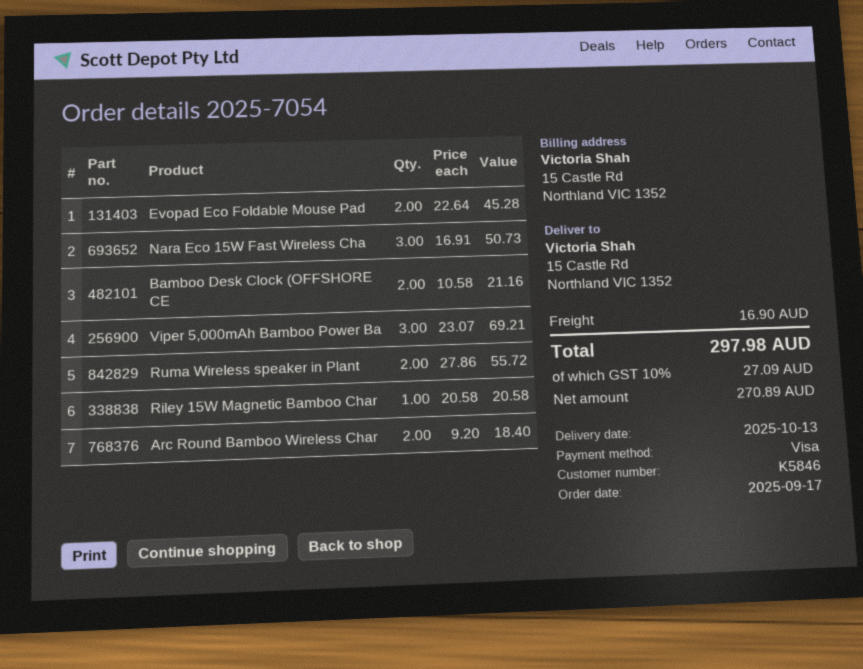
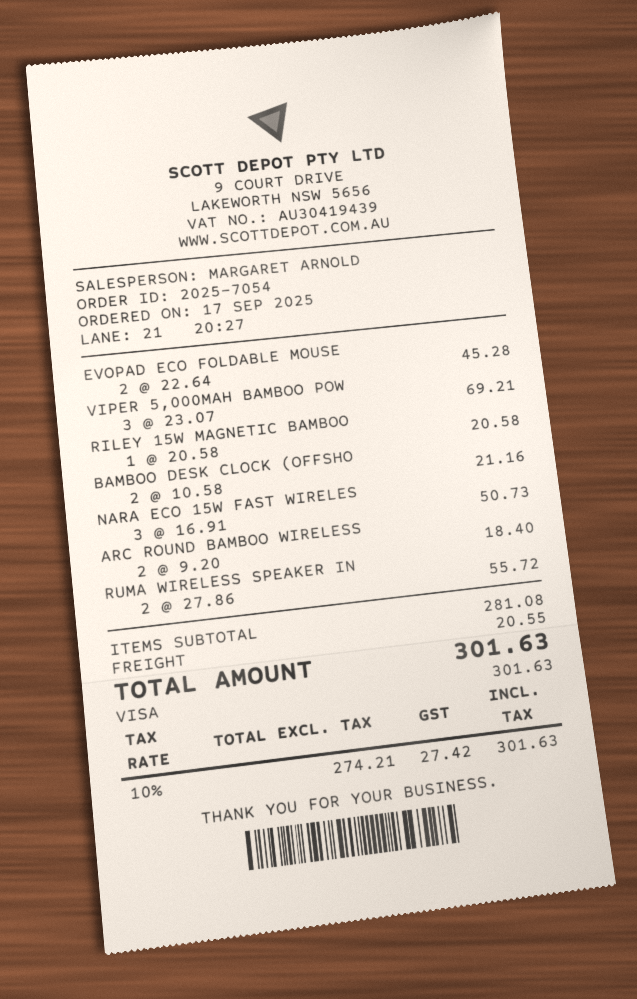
shipping: 16.90 -> 20.55
net: 270.89 -> 274.21
tax: 10% = 27.09 -> 10% = 27.42
total: 297.98 -> 301.63

